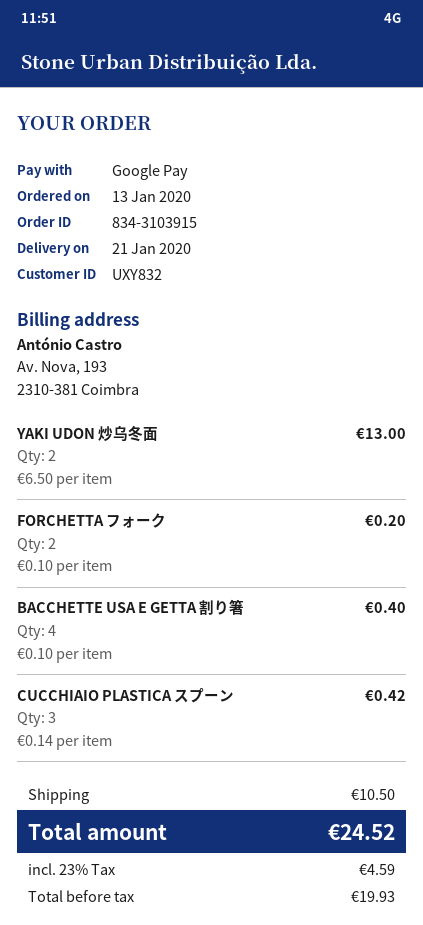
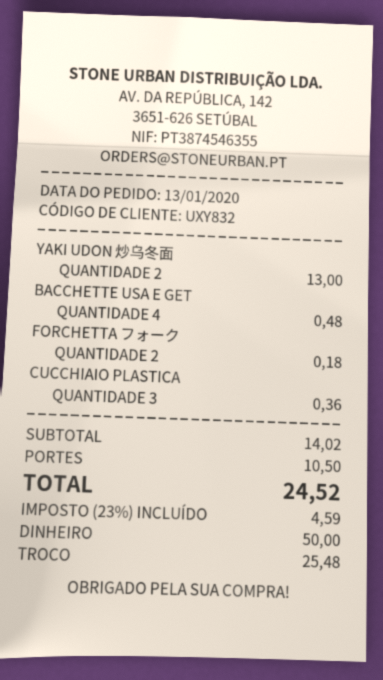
payment method: Google Pay -> cash
FORCHETTA フォーク: 2 for 0.20 -> 2 for 0.18
BACCHETTE USA E GETTA 割り箸: 4 for 0.40 -> 4 for 0.48
CUCCHIAIO PLASTICA スプーン: 3 for 0.42 -> 3 for 0.36

